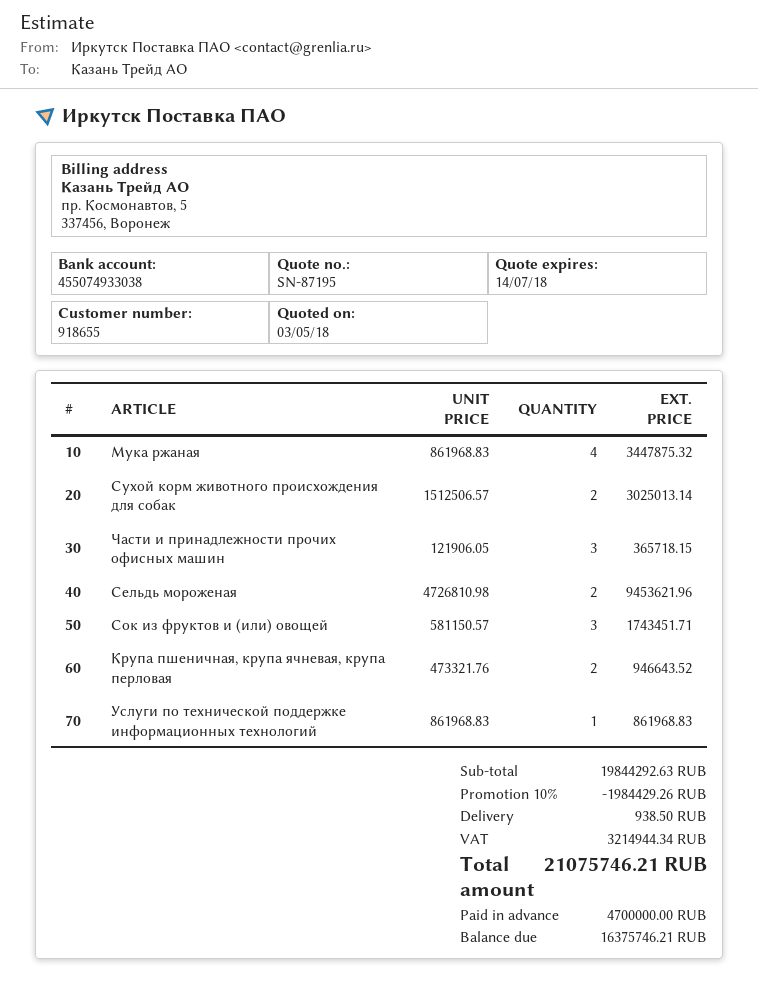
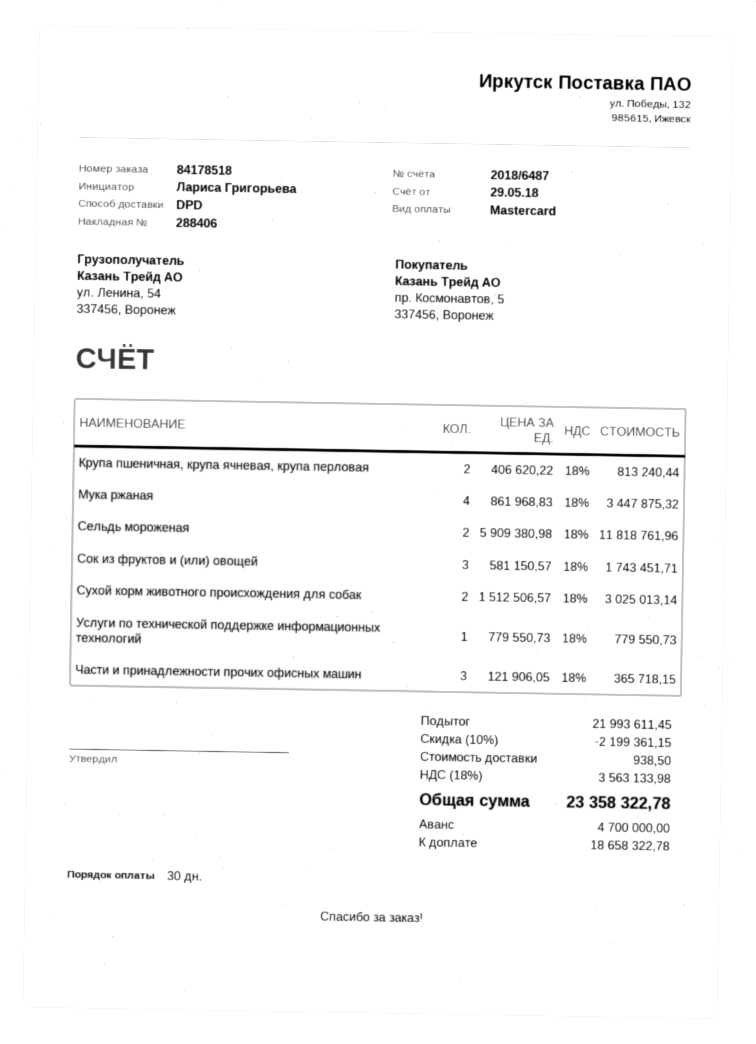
Сельдь мороженая: 2 x 4726810.98 = 9453621.96 -> 2 x 5909380.98 = 11818761.96
Крупа пшеничная, крупа ячневая, крупа перловая: 2 x 473321.76 = 946643.52 -> 2 x 406620.22 = 813240.44
Услуги по технической поддержке информационных технологий: 1 x 861968.83 = 861968.83 -> 1 x 779550.73 = 779550.73
subtotal: 19844292.63 -> 21993611.45
discount: 10% = 1984429.26 -> 10% = 2199361.15
tax: 3214944.34 -> 3563133.98
total: 21075746.21 -> 23358322.78
balance: 16375746.21 -> 18658322.78

